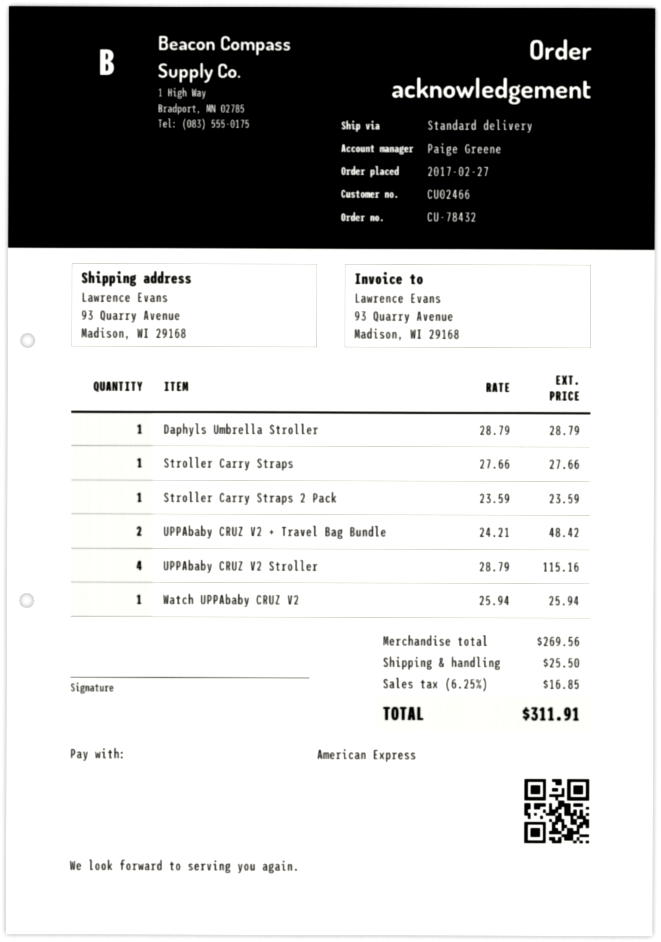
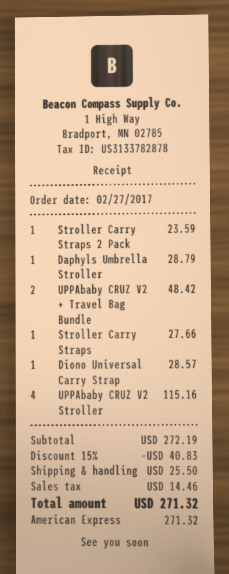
Watch UPPAbaby CRUZ V2: 1 for 25.94 -> none
Diono Universal Carry Strap: none -> 1 for 28.57
subtotal: 269.56 -> 272.19
discount: none -> 15% = 40.83
tax: 16.85 -> 14.46
total: 311.91 -> 271.32

